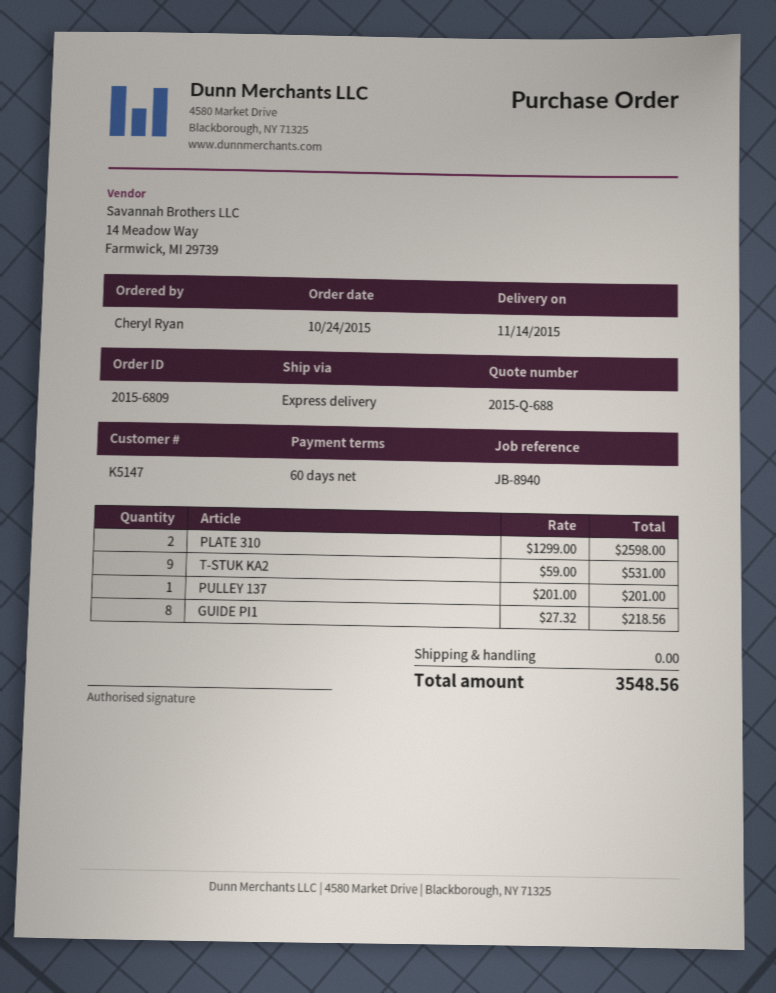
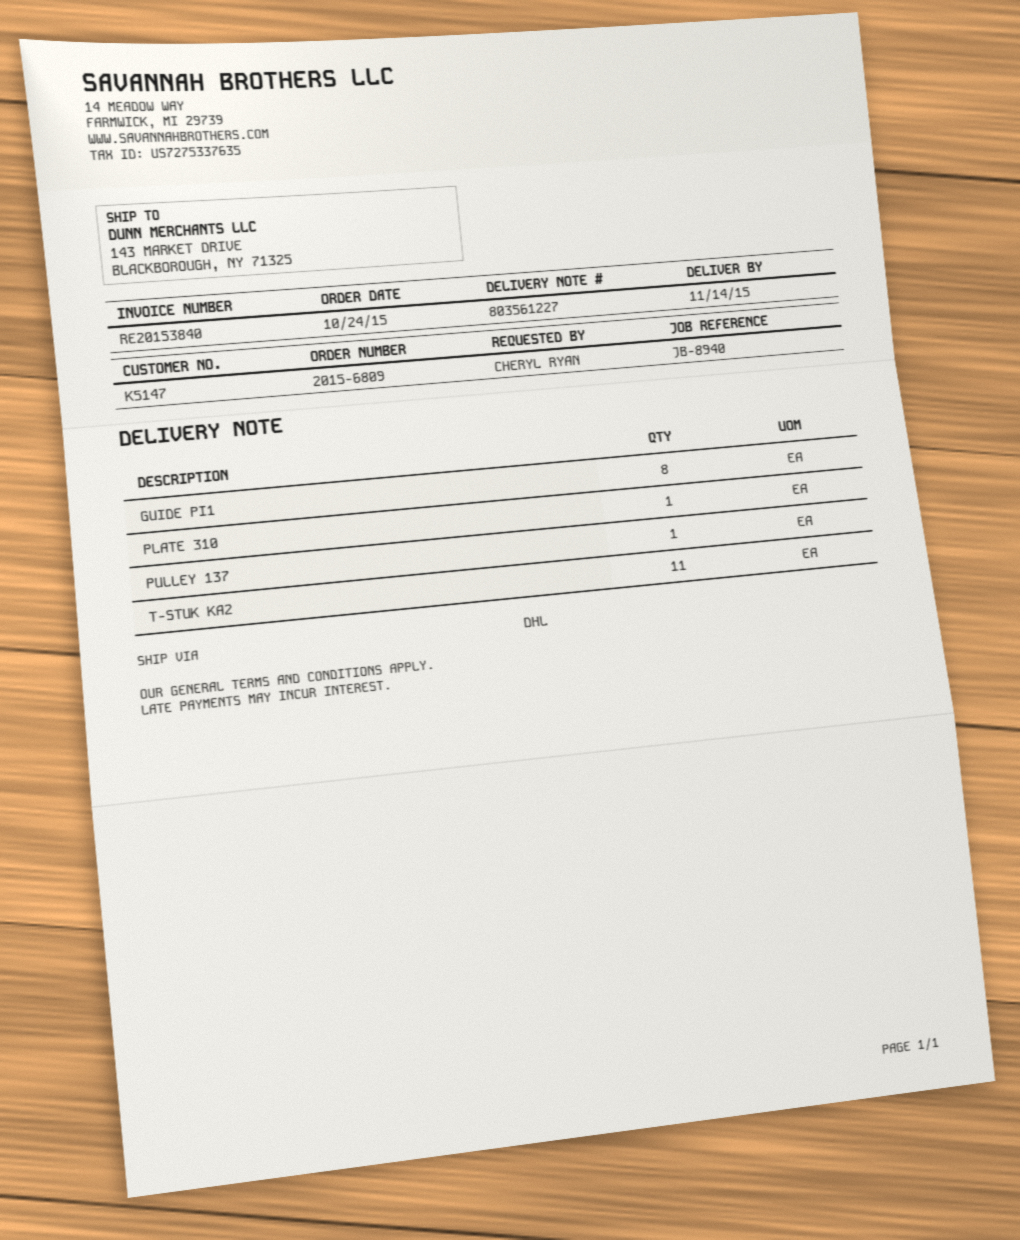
shipping method: express -> DHL
PLATE 310: 2 -> 1
T-STUK KA2: 9 -> 11

